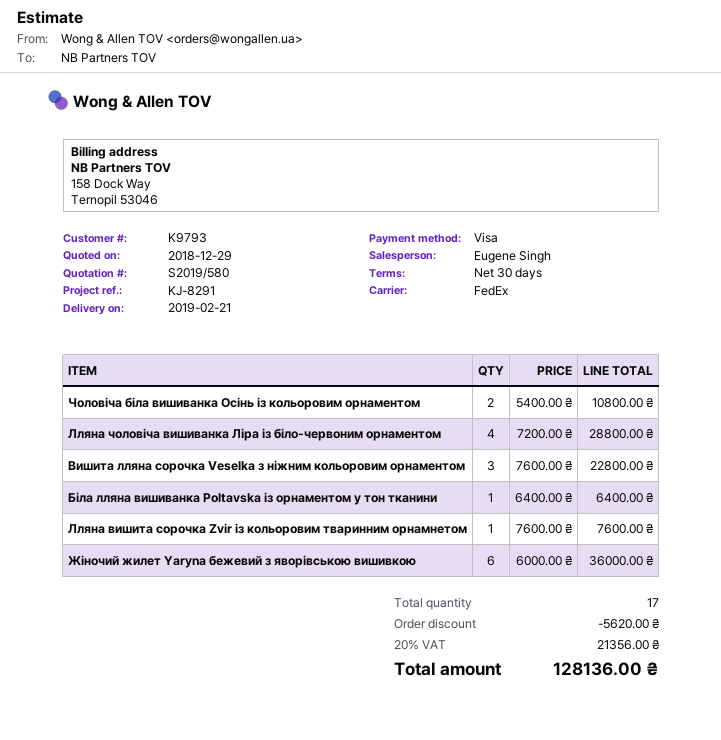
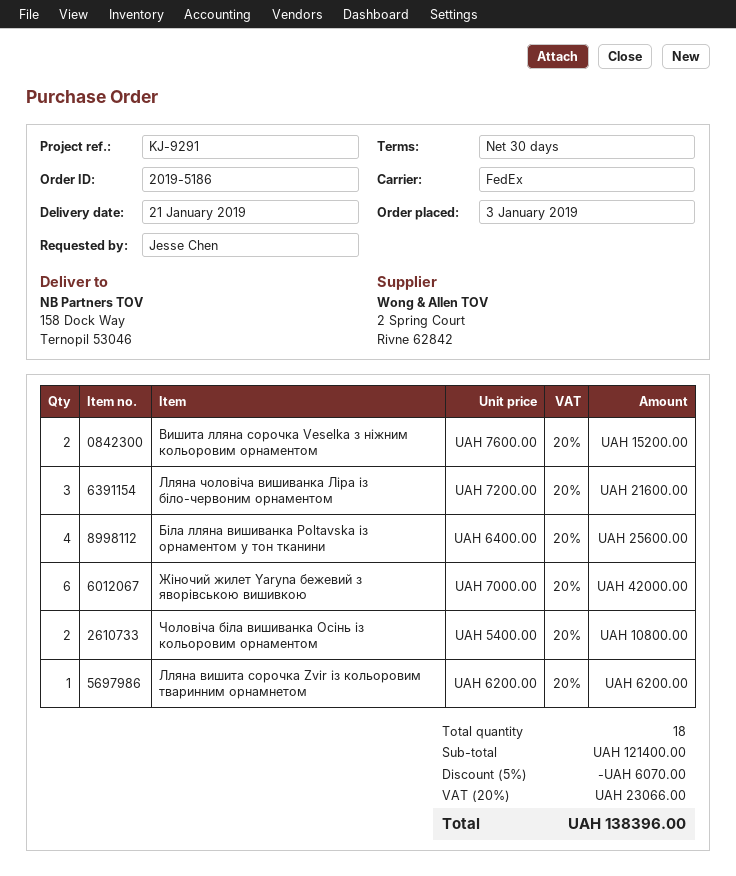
delivery date: 2019-02-21 -> 2019-01-21
reference: KJ-8291 -> KJ-9291
Лляна чоловіча вишиванка Ліра із біло-червоним орнаментом: 4 x 7200.00 = 28800.00 -> 3 x 7200.00 = 21600.00
Вишита лляна сорочка Veselka з ніжним кольоровим орнаментом: 3 x 7600.00 = 22800.00 -> 2 x 7600.00 = 15200.00
Біла лляна вишиванка Poltavska із орнаментом у тон тканини: 1 x 6400.00 = 6400.00 -> 4 x 6400.00 = 25600.00
Лляна вишита сорочка Zvir із кольоровим тваринним орнамнетом: 1 x 7600.00 = 7600.00 -> 1 x 6200.00 = 6200.00
Жіночий жилет Yaryna бежевий з яворівською вишивкою: 6 x 6000.00 = 36000.00 -> 6 x 7000.00 = 42000.00
total quantity: 17 -> 18
discount: 5620.00 -> 6070.00
tax: 20% = 21356.00 -> 20% = 23066.00
total: 128136.00 -> 138396.00

